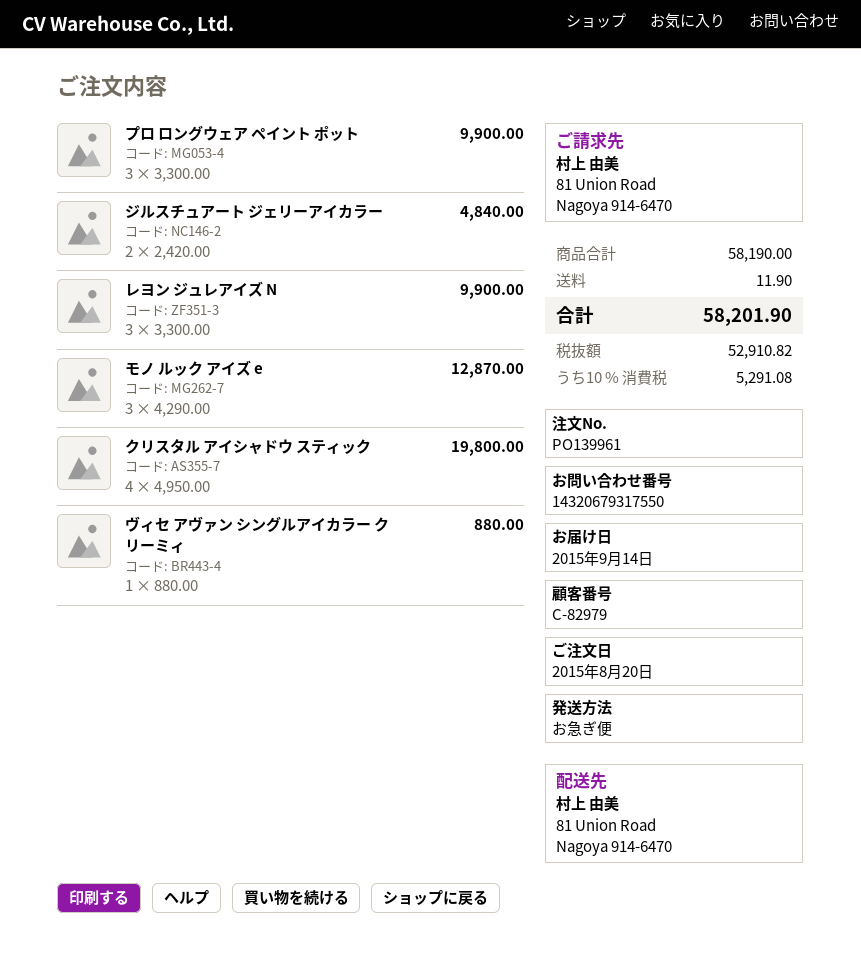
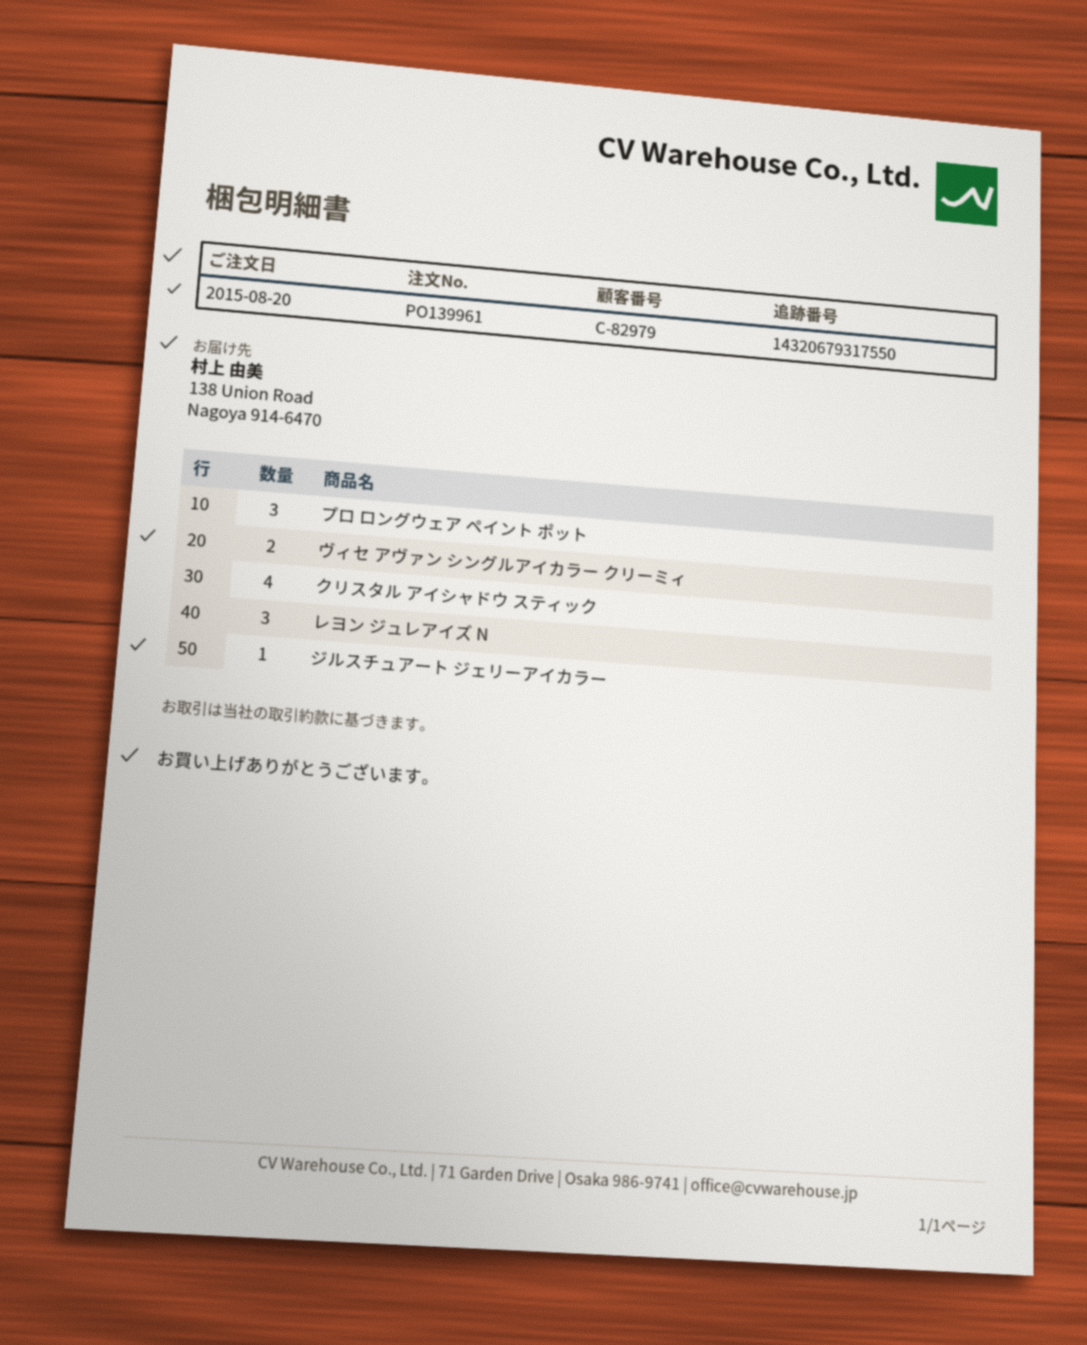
ship to: 81 Union Road, Nagoya 914-6470 -> 138 Union Road, Nagoya 914-6470
ジルスチュアート ジェリーアイカラー: 2 -> 1
モノ ルック アイズ e: 3 -> none
ヴィセ アヴァン シングルアイカラー クリーミィ: 1 -> 2

